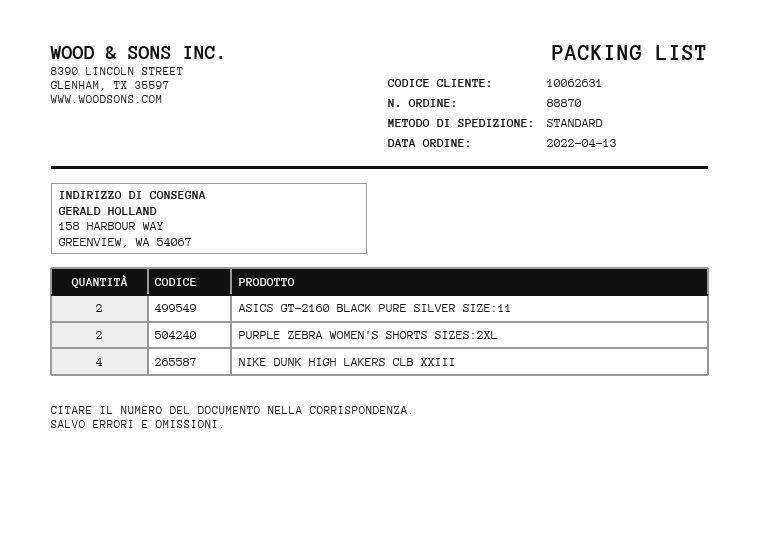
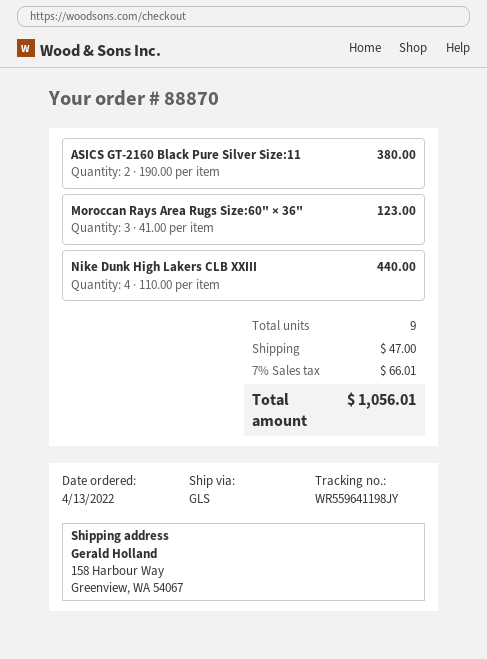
shipping method: standard -> GLS
PURPLE ZEBRA WOMEN'S SHORTS SIZES:2XL: 2 -> none
Moroccan Rays Area Rugs Size:60" × 36": none -> 3

